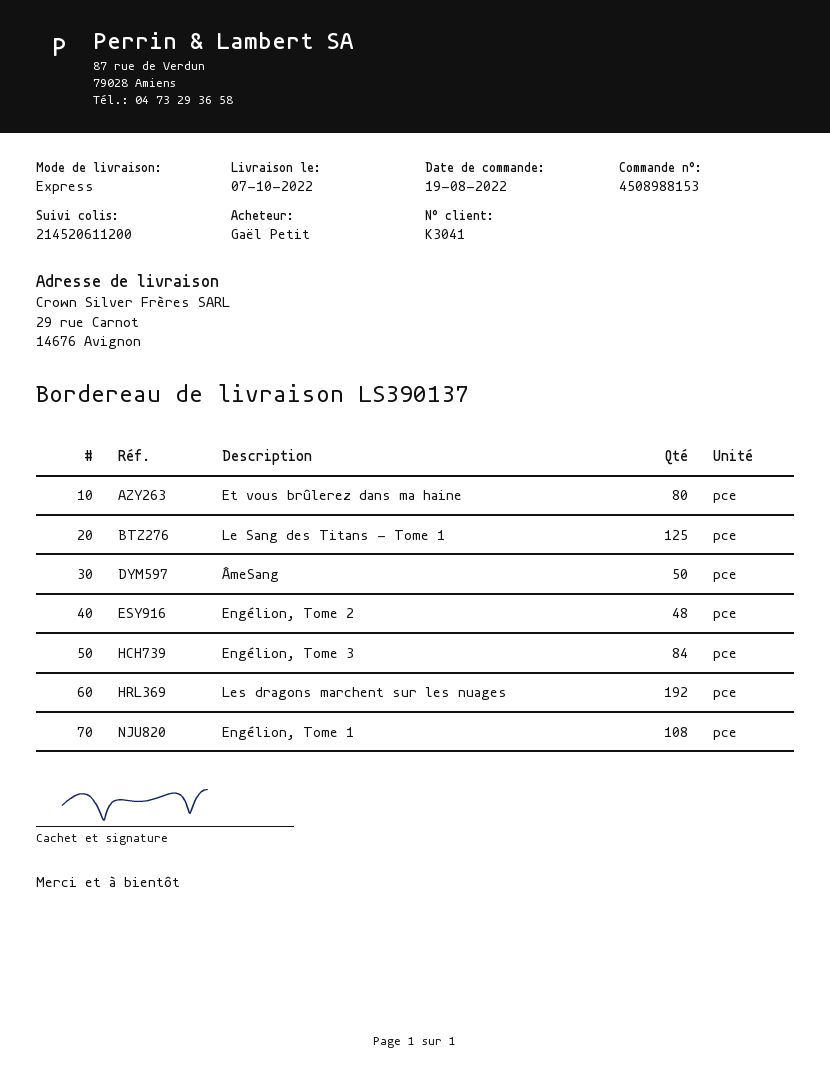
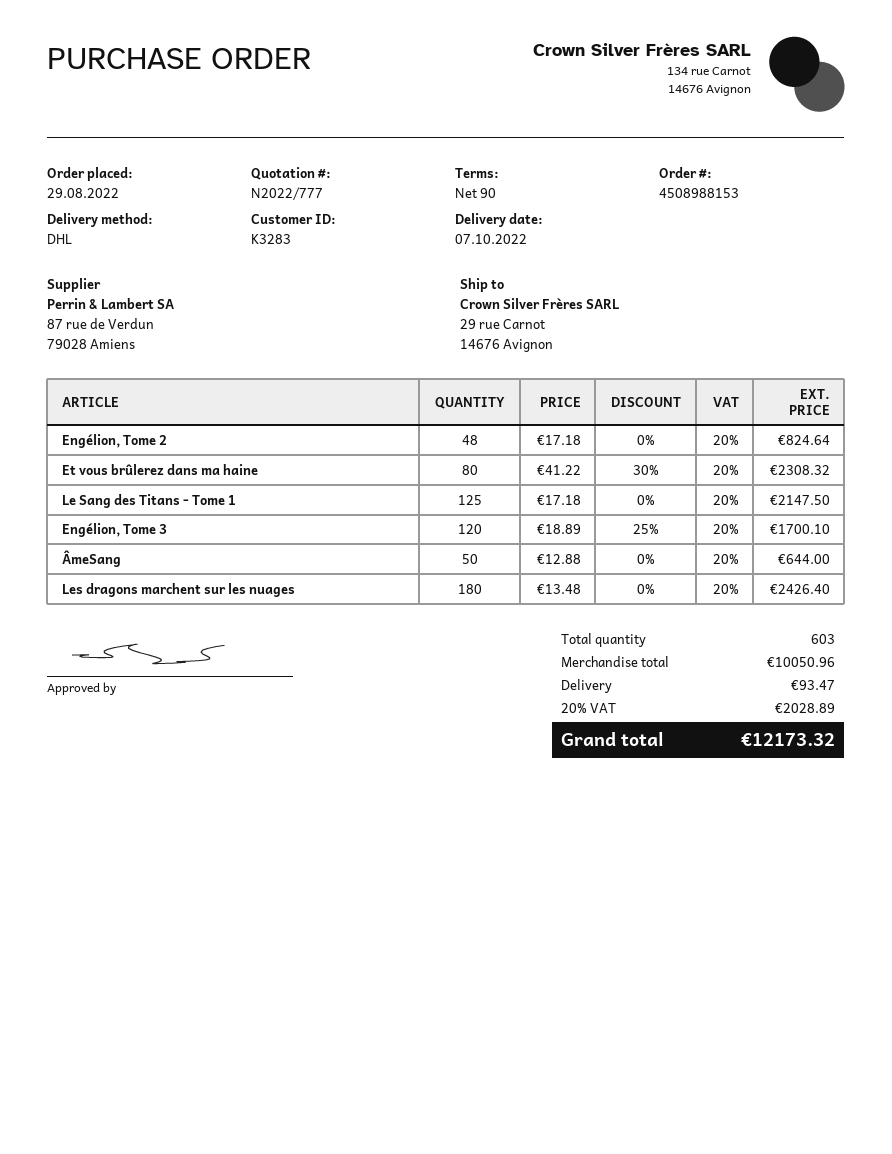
order date: 2022-08-19 -> 2022-08-29
customer number: K3041 -> K3283
shipping method: express -> DHL
Engélion, Tome 3: 84 -> 120
Les dragons marchent sur les nuages: 192 -> 180
Engélion, Tome 1: 108 -> none

